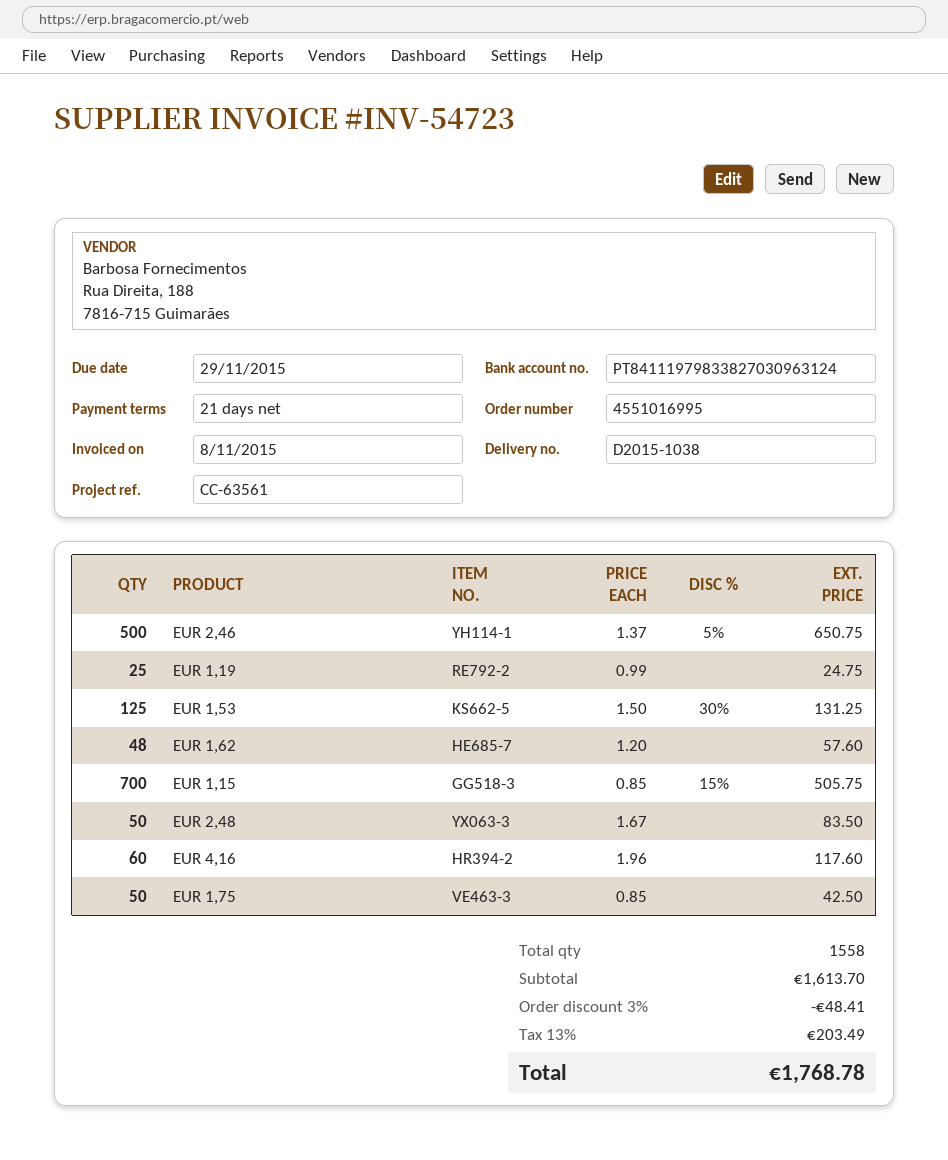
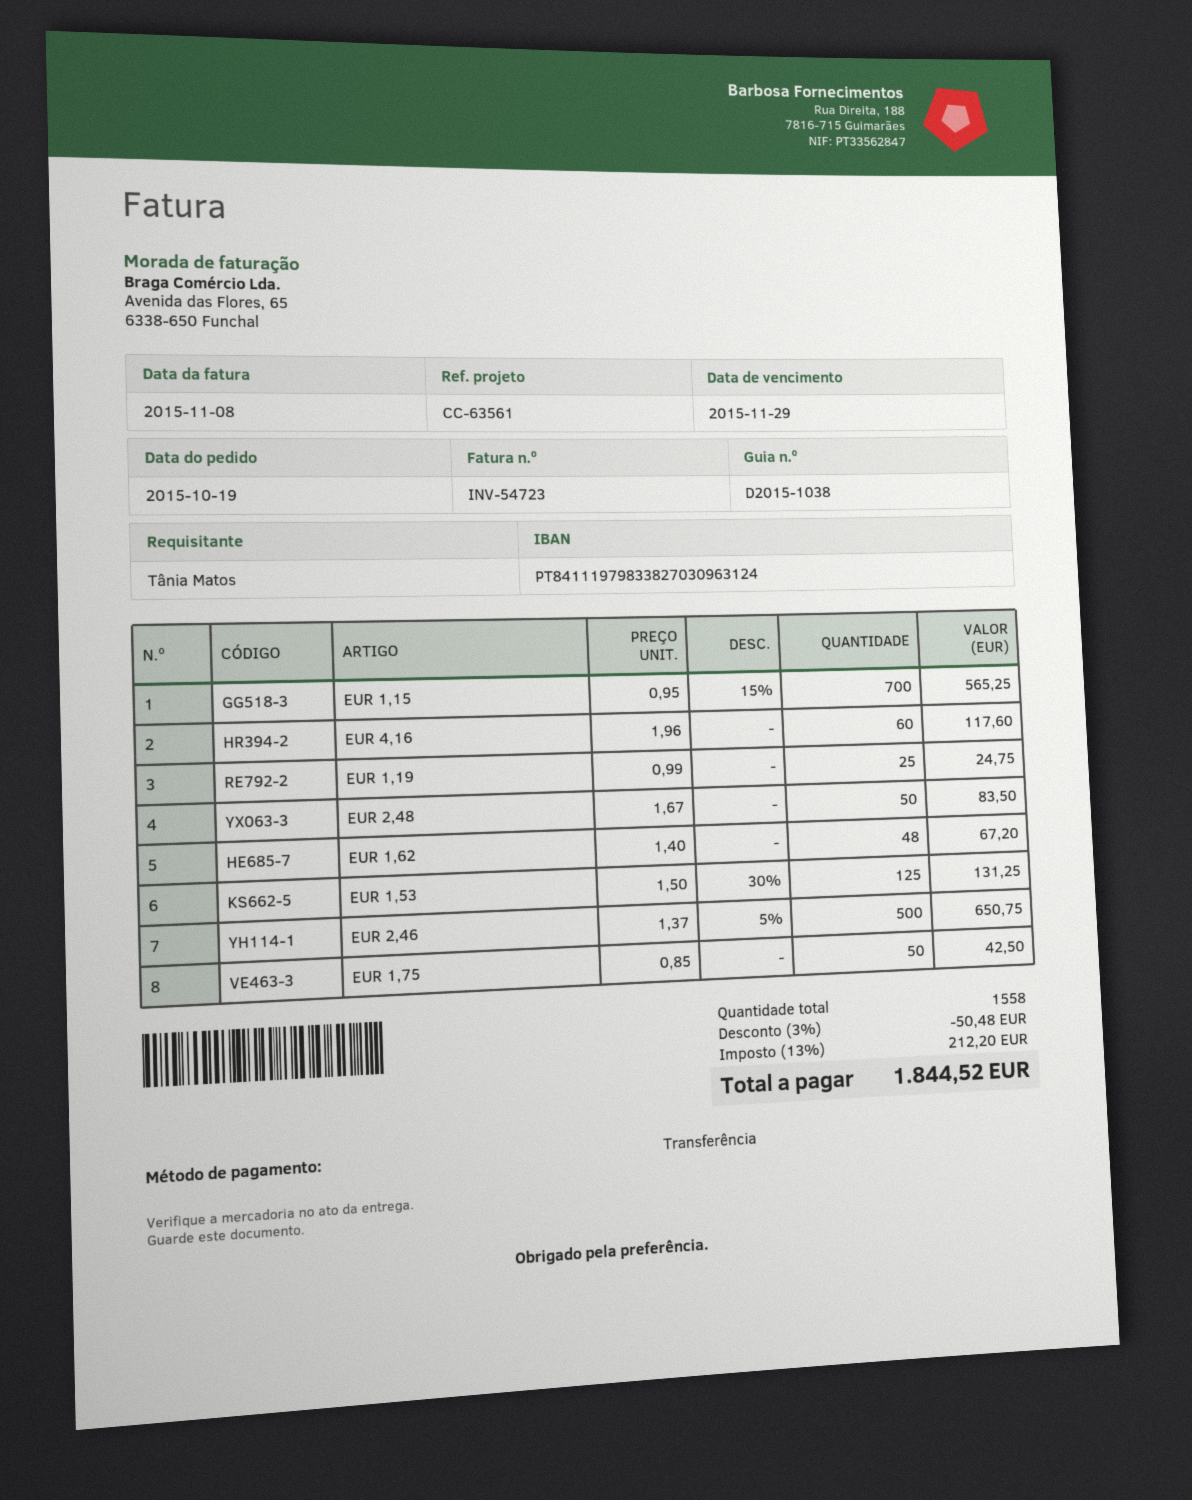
EUR 1,62: 48 x 1.20 = 57.60 -> 48 x 1.40 = 67.20
EUR 1,15: 700 x 0.85 - 15% = 505.75 -> 700 x 0.95 - 15% = 565.25
discount: 3% = 48.41 -> 3% = 50.48
tax: 13% = 203.49 -> 13% = 212.20
total: 1768.78 -> 1844.52

